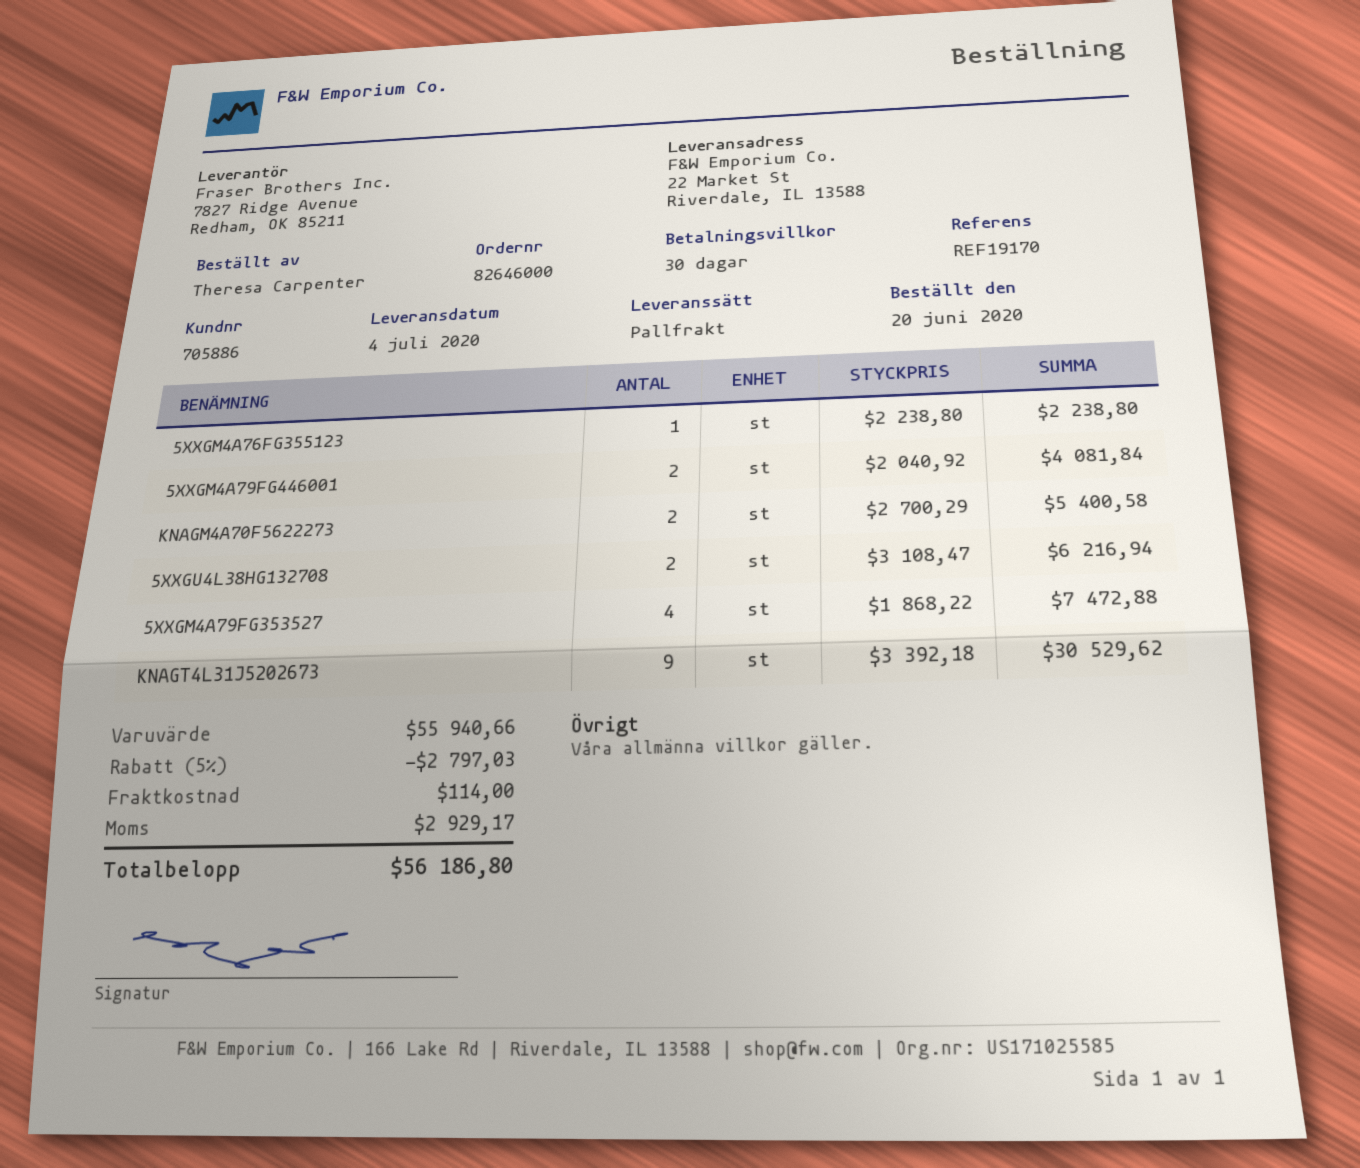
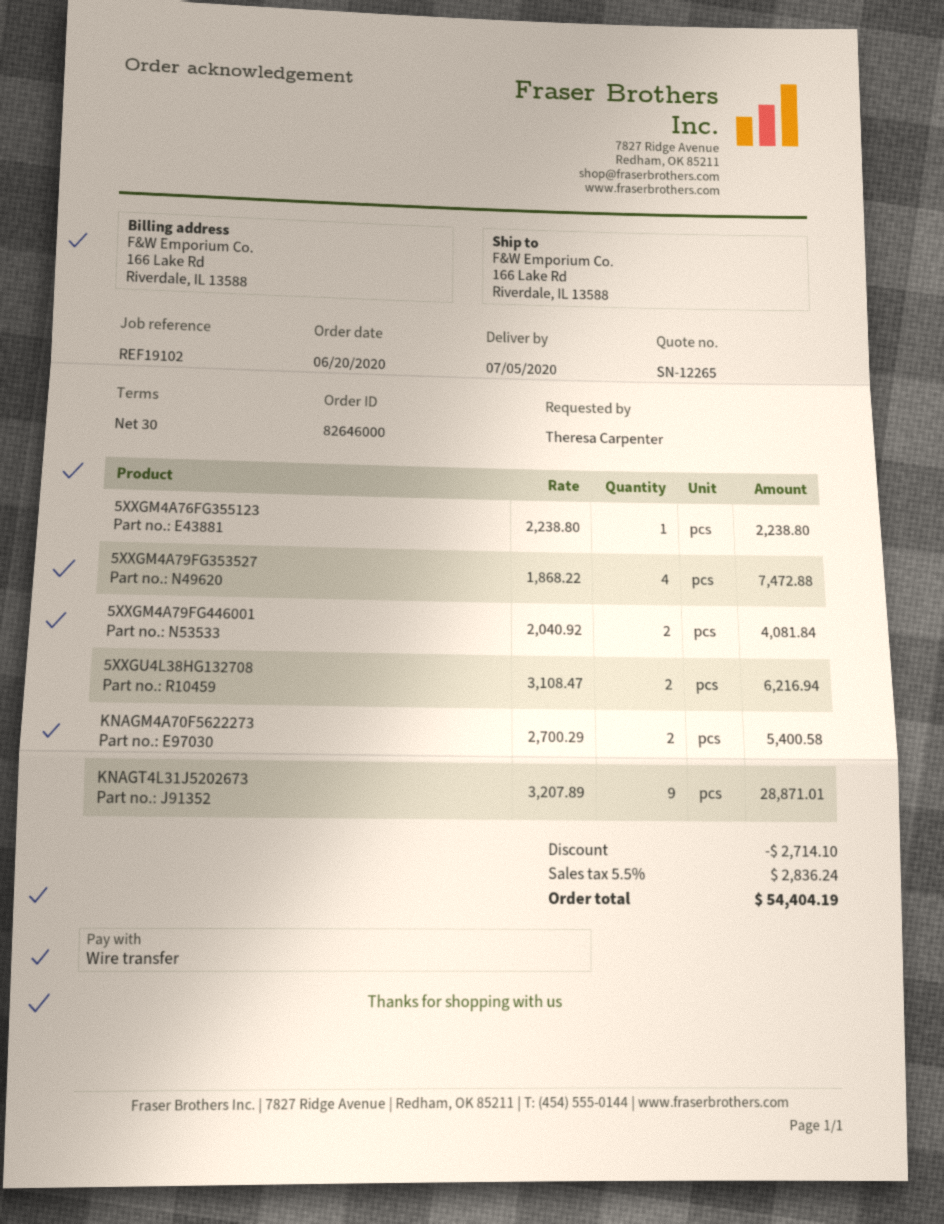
delivery date: 2020-07-04 -> 2020-07-05
reference: REF19170 -> REF19102
ship to: 22 Market St, Riverdale, IL 13588 -> 166 Lake Rd, Riverdale, IL 13588
KNAGT4L31J5202673: 9 x 3392.18 = 30529.62 -> 9 x 3207.89 = 28871.01
discount: 2797.03 -> 2714.10
shipping: 114.00 -> none
tax: 2929.17 -> 2836.24
total: 56186.80 -> 54404.19

